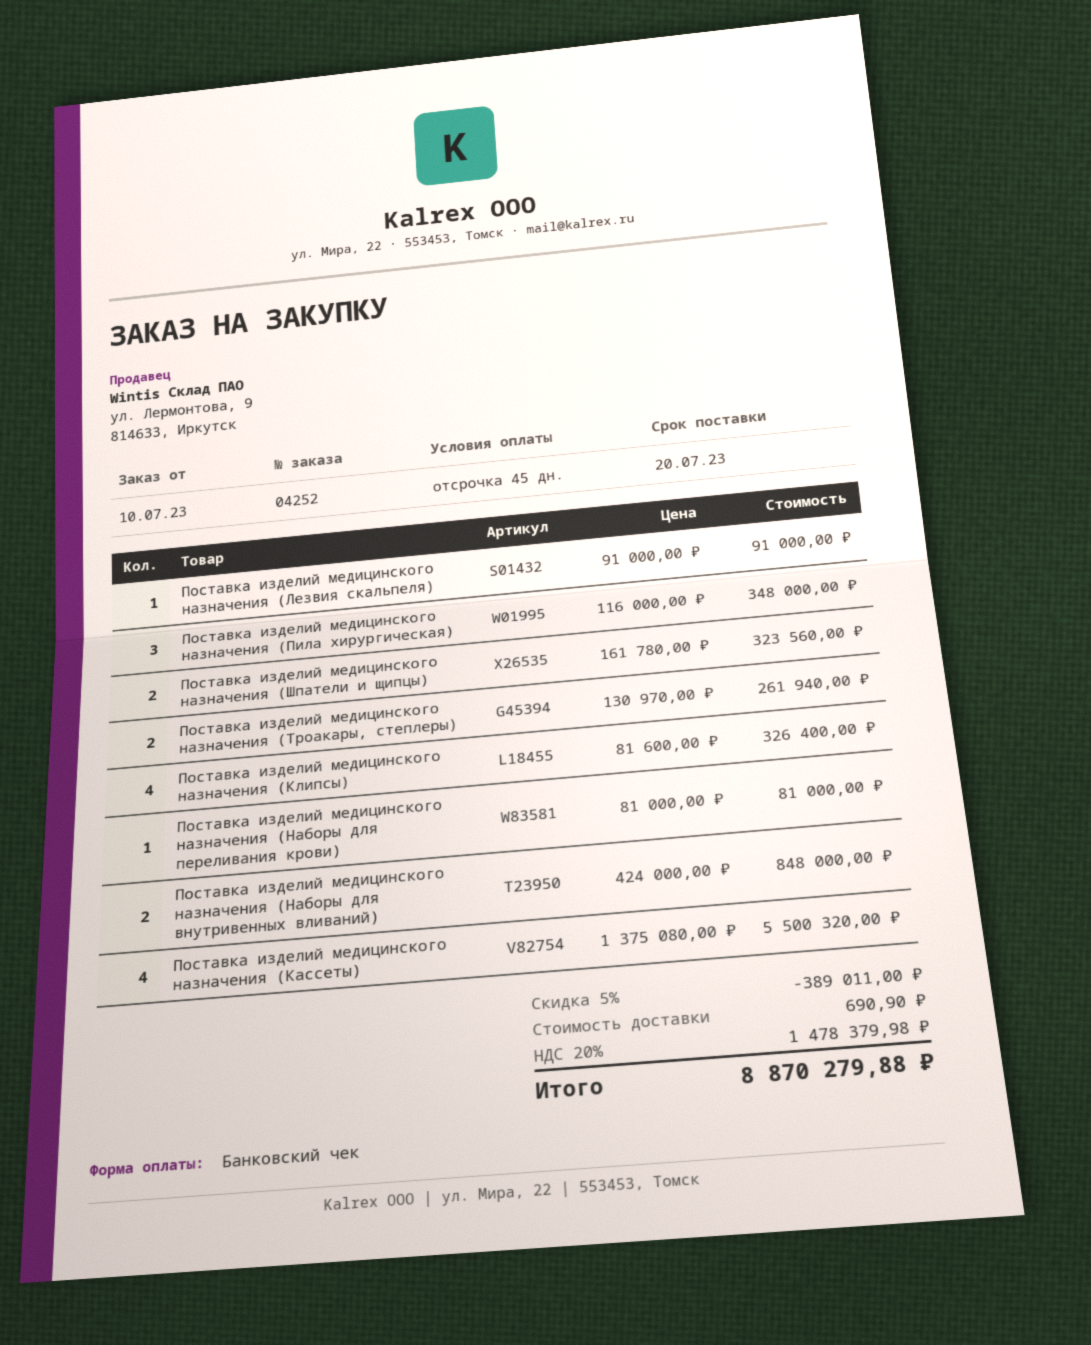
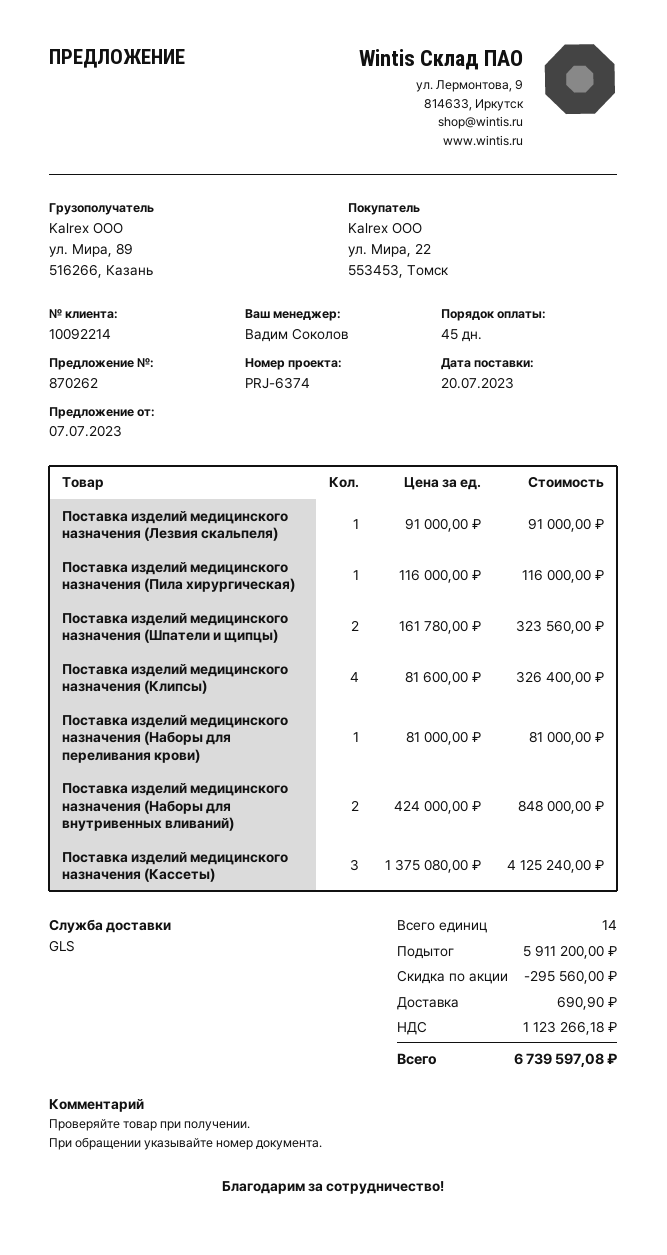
Поставка изделий медицинского назначения (Пила хирургическая): 3 x 116000.00 = 348000.00 -> 1 x 116000.00 = 116000.00
Поставка изделий медицинского назначения (Троакары, степлеры): 2 x 130970.00 = 261940.00 -> none
Поставка изделий медицинского назначения (Кассеты): 4 x 1375080.00 = 5500320.00 -> 3 x 1375080.00 = 4125240.00
discount: 389011.00 -> 295560.00
tax: 1478379.98 -> 1123266.18
total: 8870279.88 -> 6739597.08

